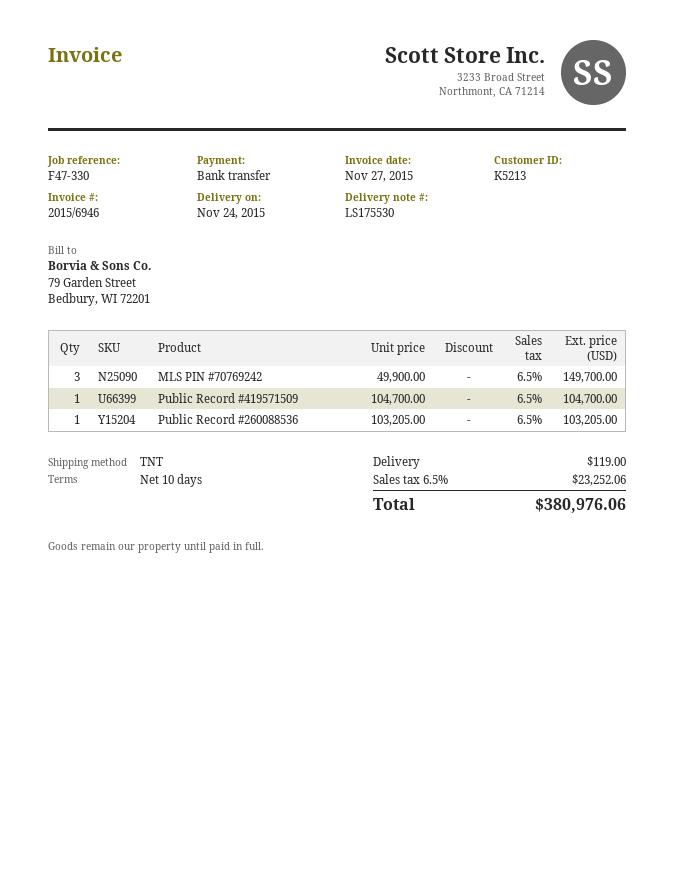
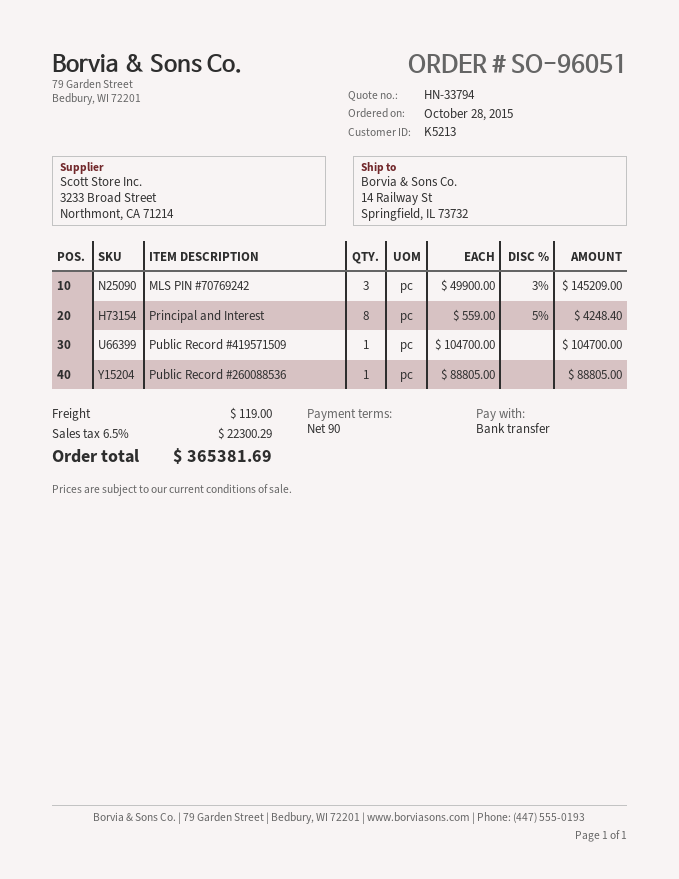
payment terms: 10 days -> 90 days
MLS PIN #70769242: 3 x 49900.00 = 149700.00 -> 3 x 49900.00 - 3% = 145209.00
Public Record #260088536: 1 x 103205.00 = 103205.00 -> 1 x 88805.00 = 88805.00
Principal and Interest: none -> 8 x 559.00 - 5% = 4248.40
tax: 6.5% = 23252.06 -> 6.5% = 22300.29
total: 380976.06 -> 365381.69

